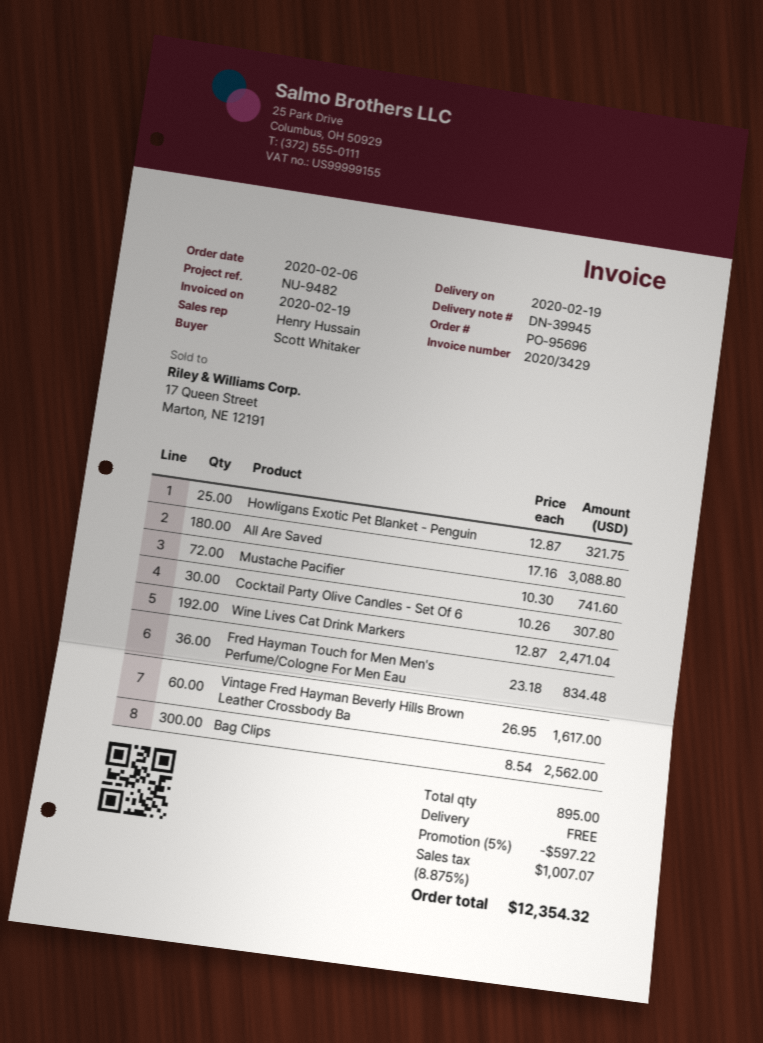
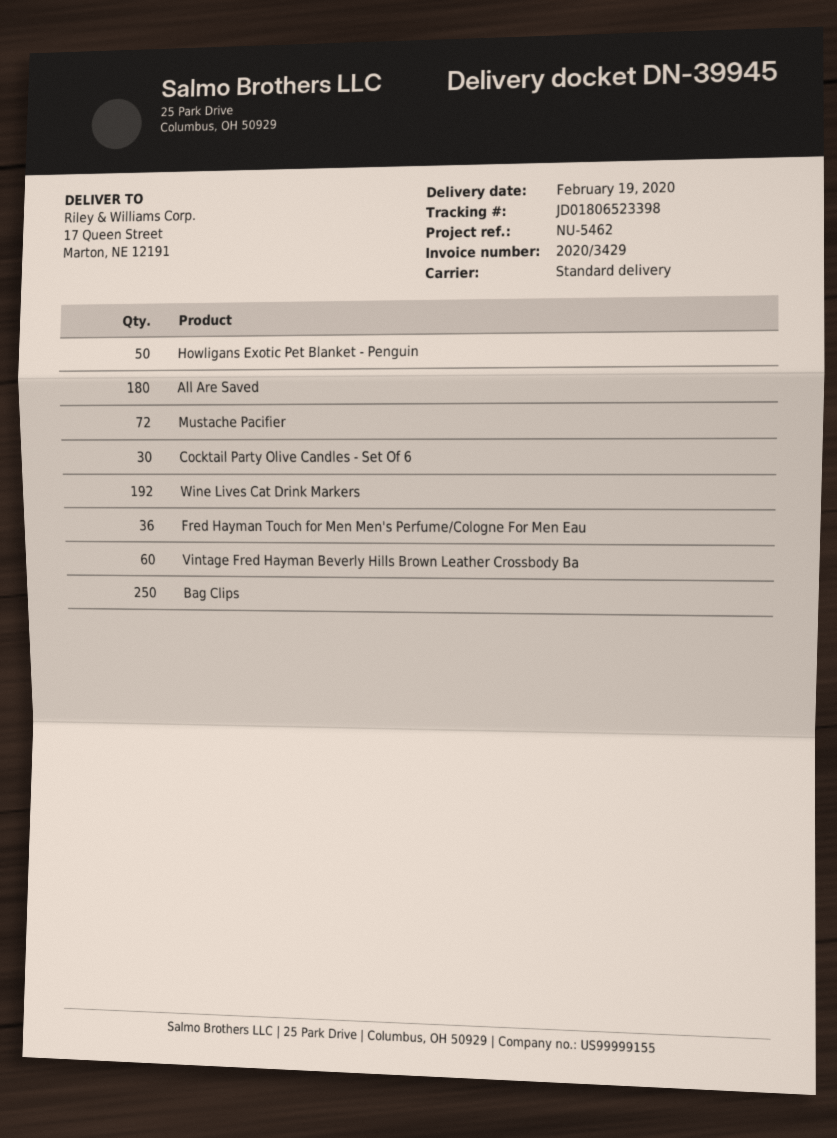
reference: NU-9482 -> NU-5462
Howligans Exotic Pet Blanket - Penguin: 25 -> 50
Bag Clips: 300 -> 250

